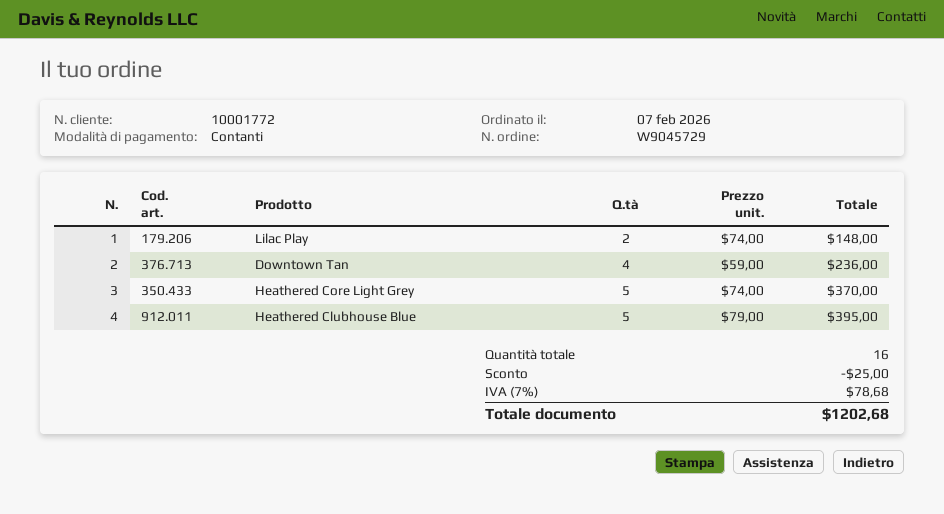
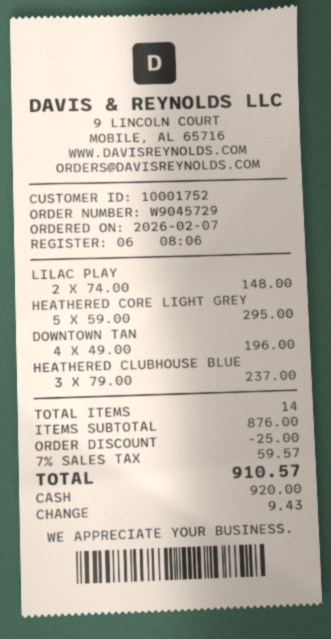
customer number: 10001772 -> 10001752
Downtown Tan: 4 x 59.00 = 236.00 -> 4 x 49.00 = 196.00
Heathered Core Light Grey: 5 x 74.00 = 370.00 -> 5 x 59.00 = 295.00
Heathered Clubhouse Blue: 5 x 79.00 = 395.00 -> 3 x 79.00 = 237.00
total quantity: 16 -> 14
tax: 7% = 78.68 -> 7% = 59.57
total: 1202.68 -> 910.57

